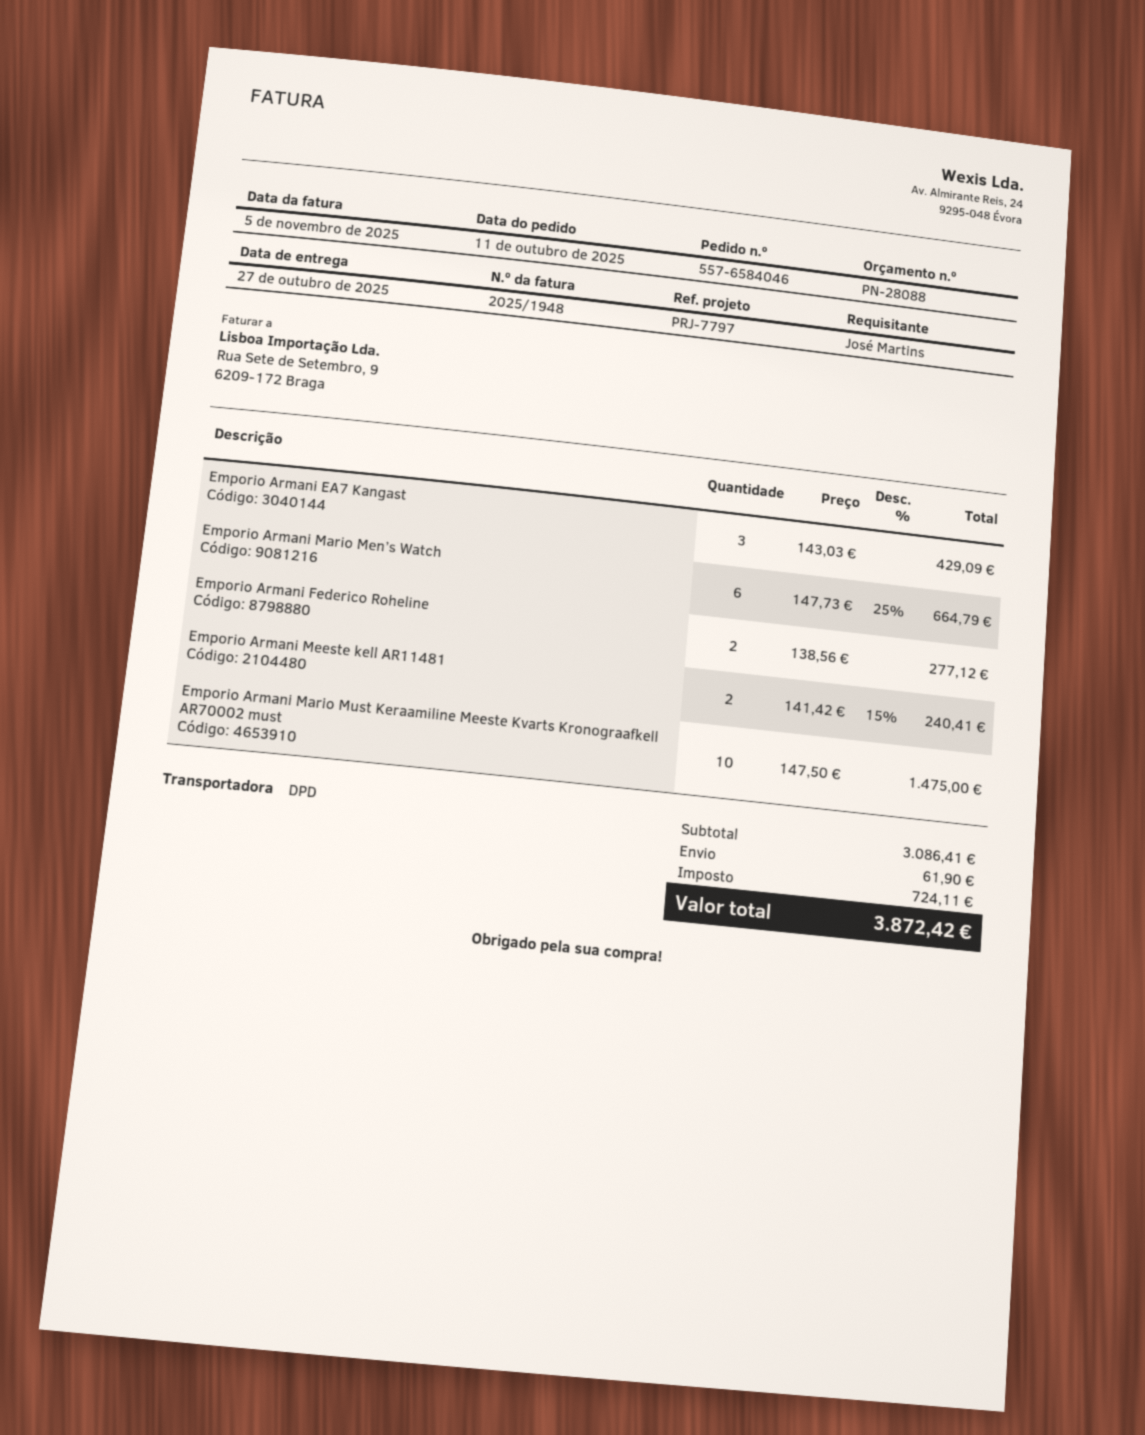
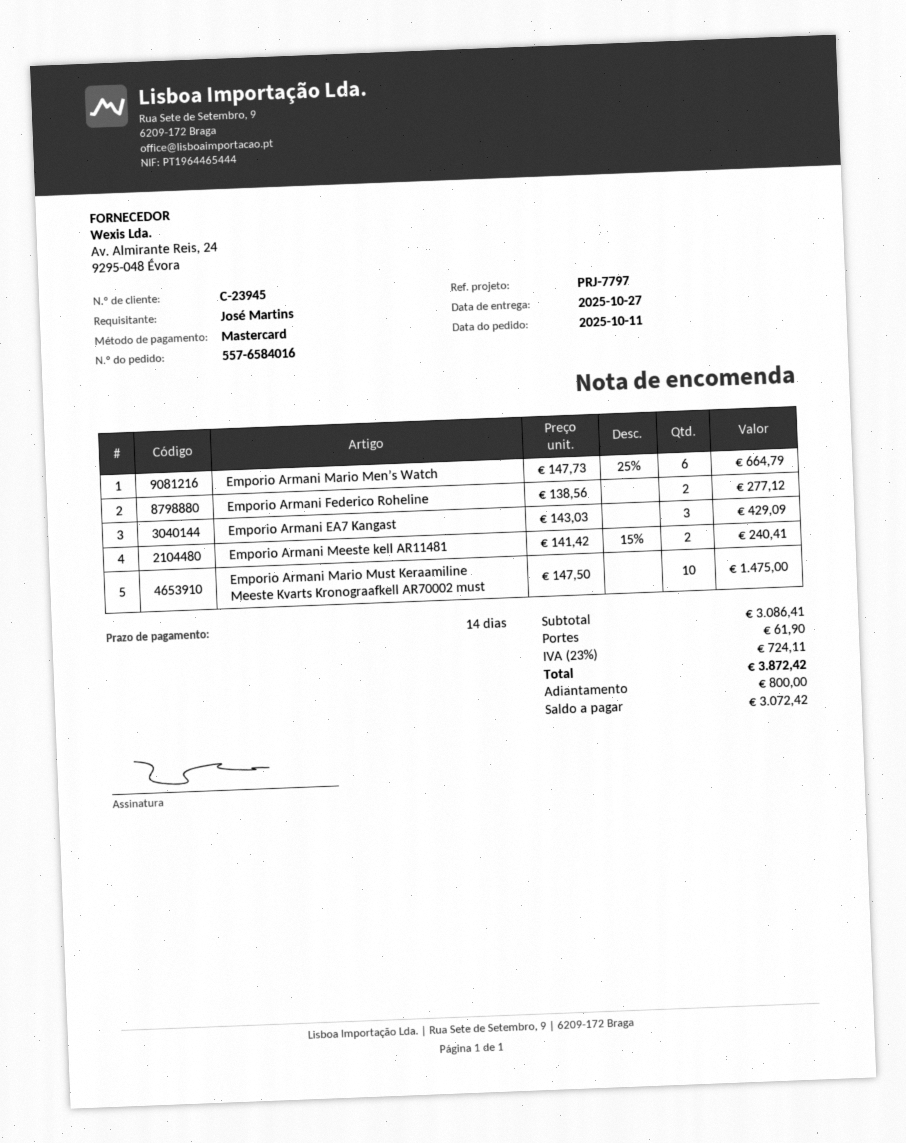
order number: 557-6584046 -> 557-6584016

